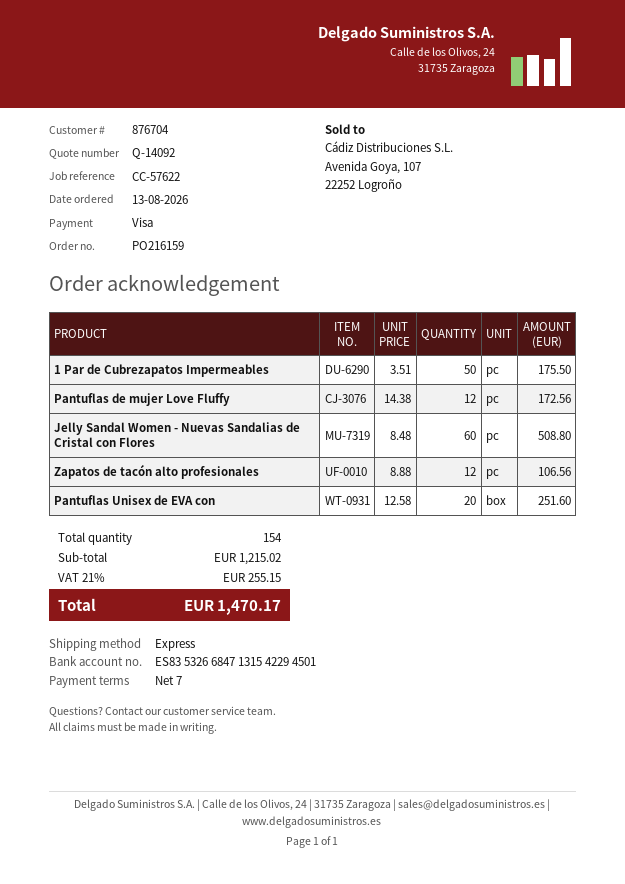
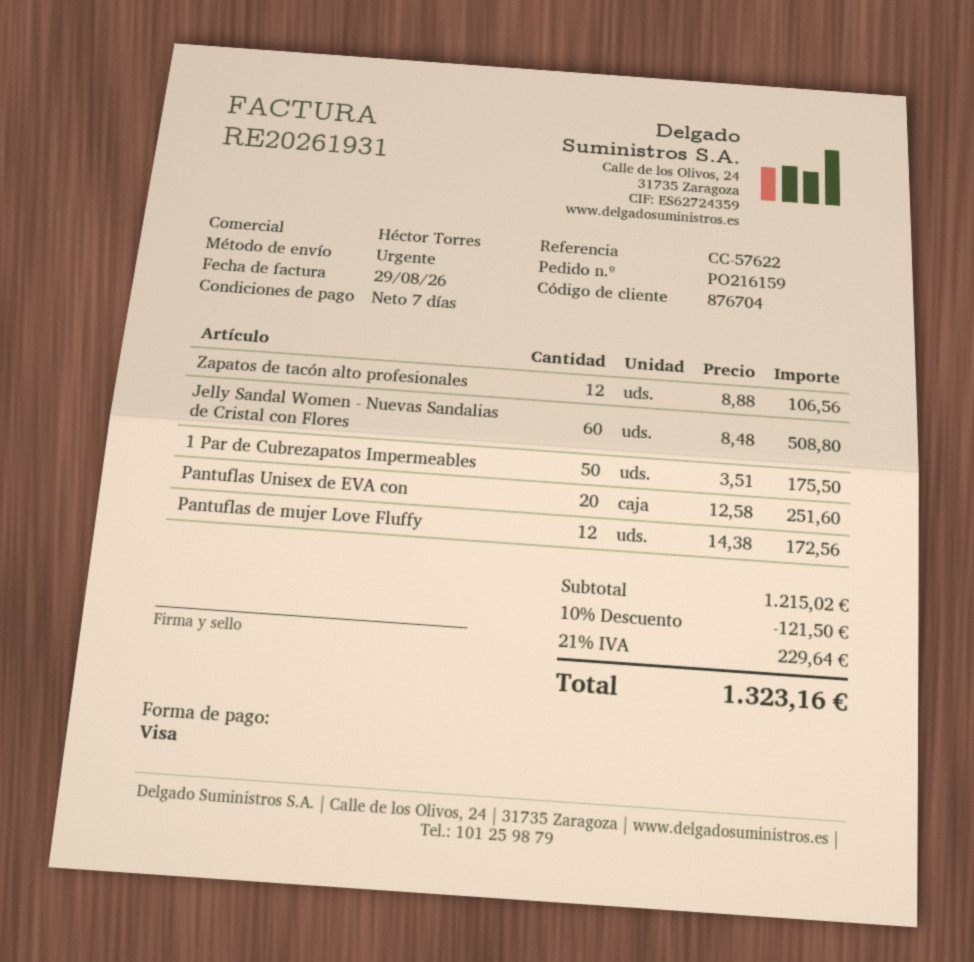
discount: none -> 10% = 121.50
tax: 21% = 255.15 -> 21% = 229.64
total: 1470.17 -> 1323.16

